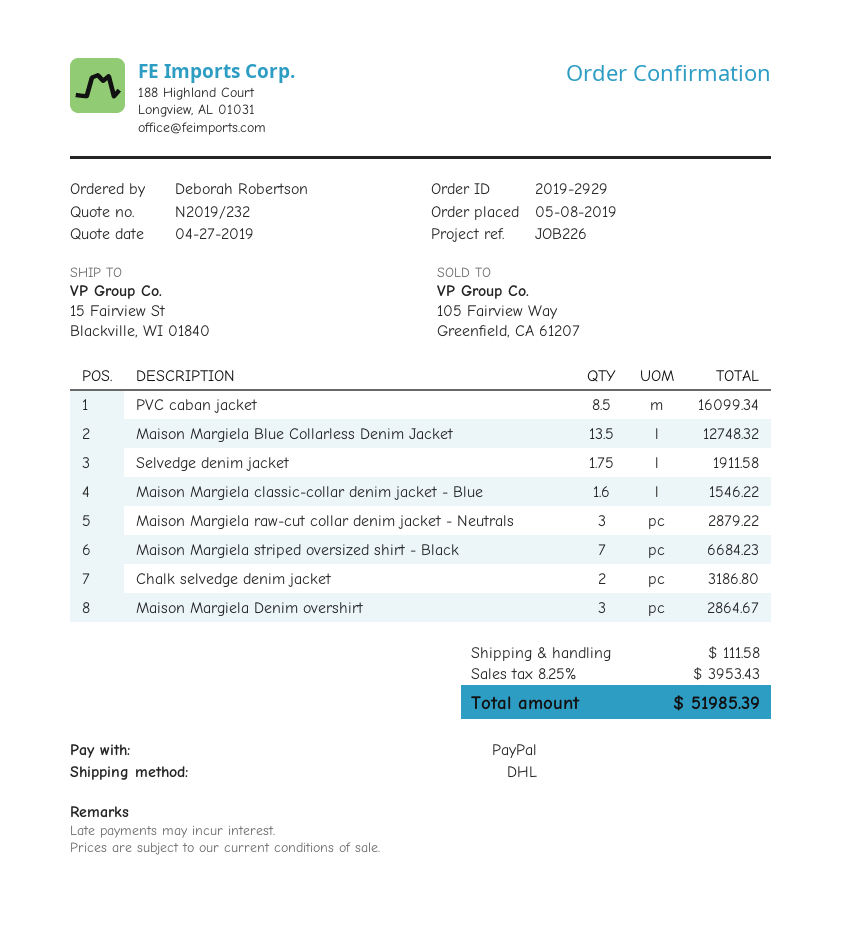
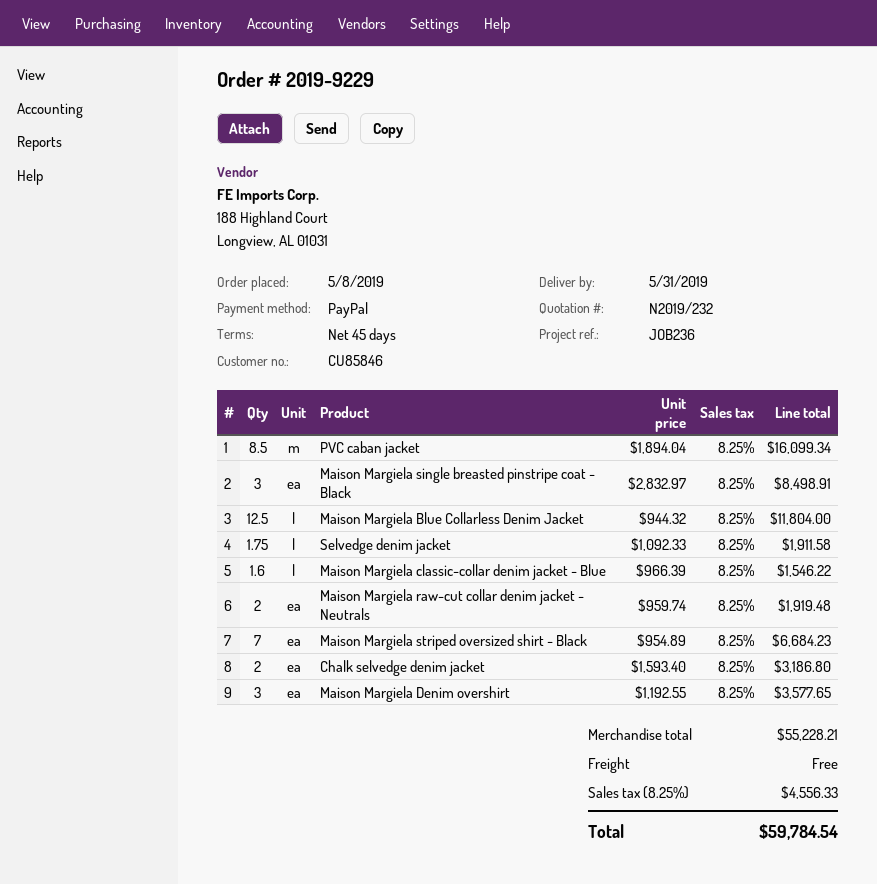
order number: 2019-2929 -> 2019-9229
reference: JOB226 -> JOB236
Maison Margiela Blue Collarless Denim Jacket: 13.5 for 12748.32 -> 12.5 for 11804.00
Maison Margiela raw-cut collar denim jacket - Neutrals: 3 for 2879.22 -> 2 for 1919.48
Maison Margiela Denim overshirt: 3 for 2864.67 -> 3 for 3577.65
Maison Margiela single breasted pinstripe coat - Black: none -> 3 for 8498.91
shipping: 111.58 -> 0.00
tax: 8.25% = 3953.43 -> 8.25% = 4556.33
total: 51985.39 -> 59784.54

